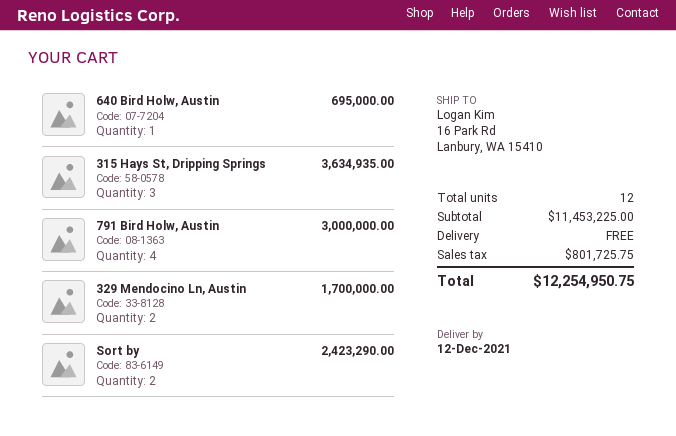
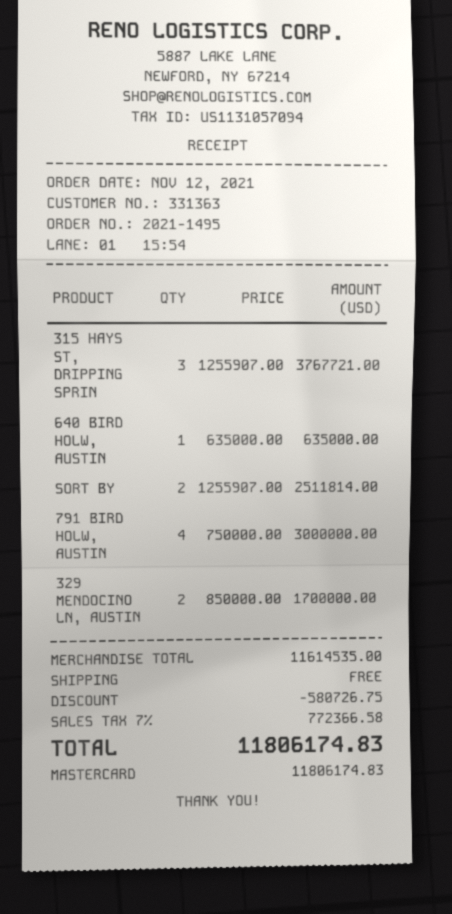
640 Bird Holw, Austin: 1 for 695000.00 -> 1 for 635000.00
315 Hays St, Dripping Springs: 3 for 3634935.00 -> 3 for 3767721.00
Sort by: 2 for 2423290.00 -> 2 for 2511814.00
subtotal: 11453225.00 -> 11614535.00
discount: none -> 580726.75
tax: 801725.75 -> 772366.58
total: 12254950.75 -> 11806174.83

